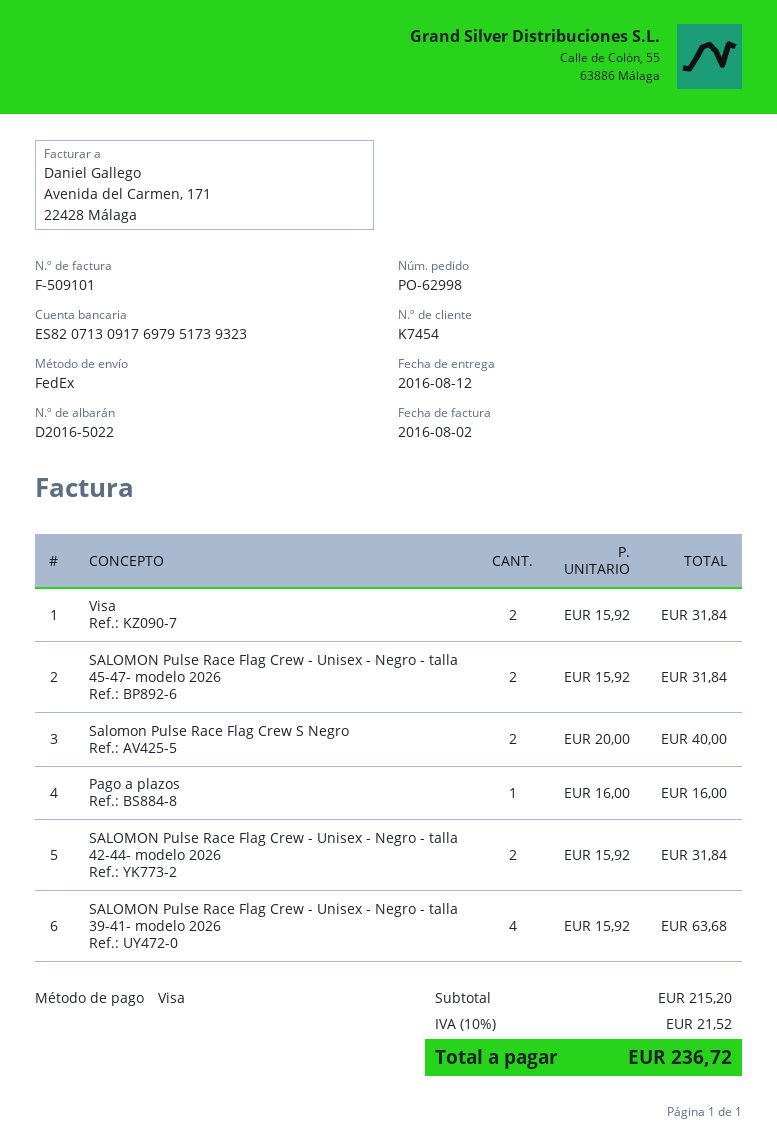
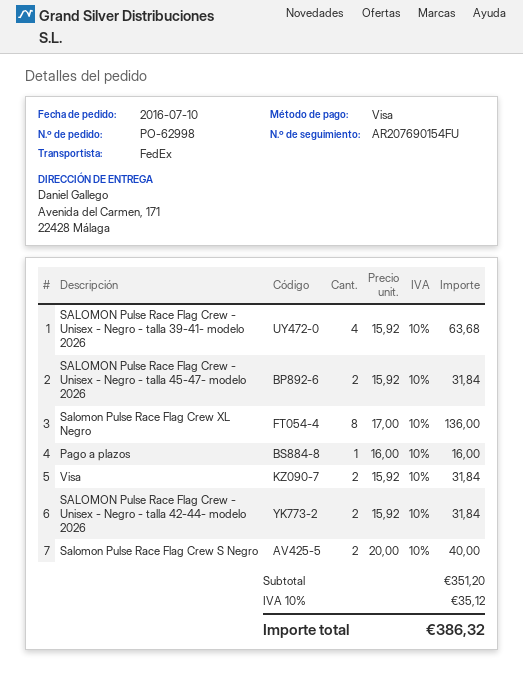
Salomon Pulse Race Flag Crew XL Negro: none -> 8 x 17.00 = 136.00
subtotal: 215.20 -> 351.20
tax: 10% = 21.52 -> 10% = 35.12
total: 236.72 -> 386.32

